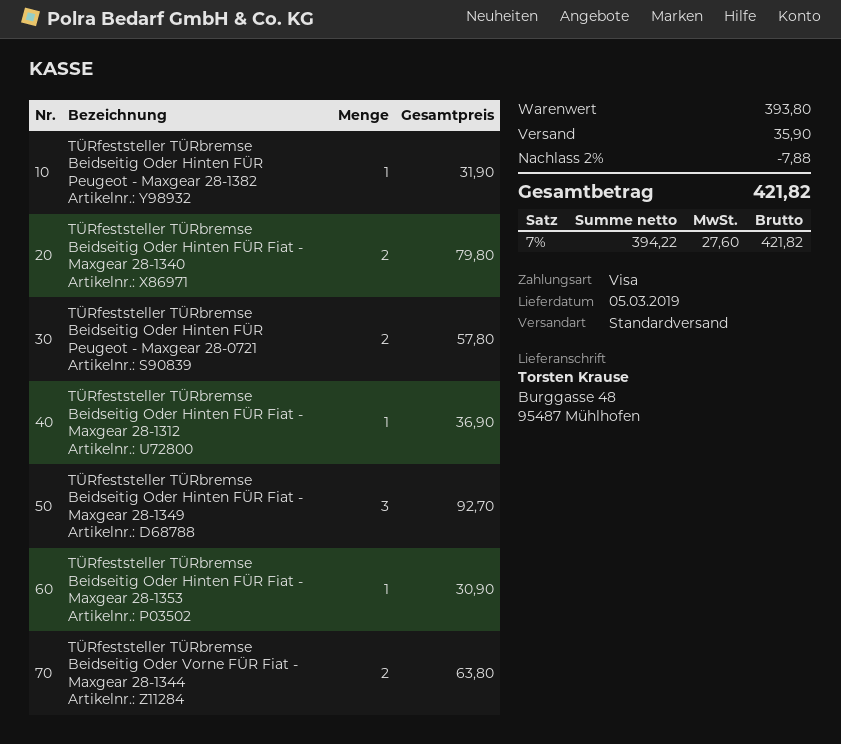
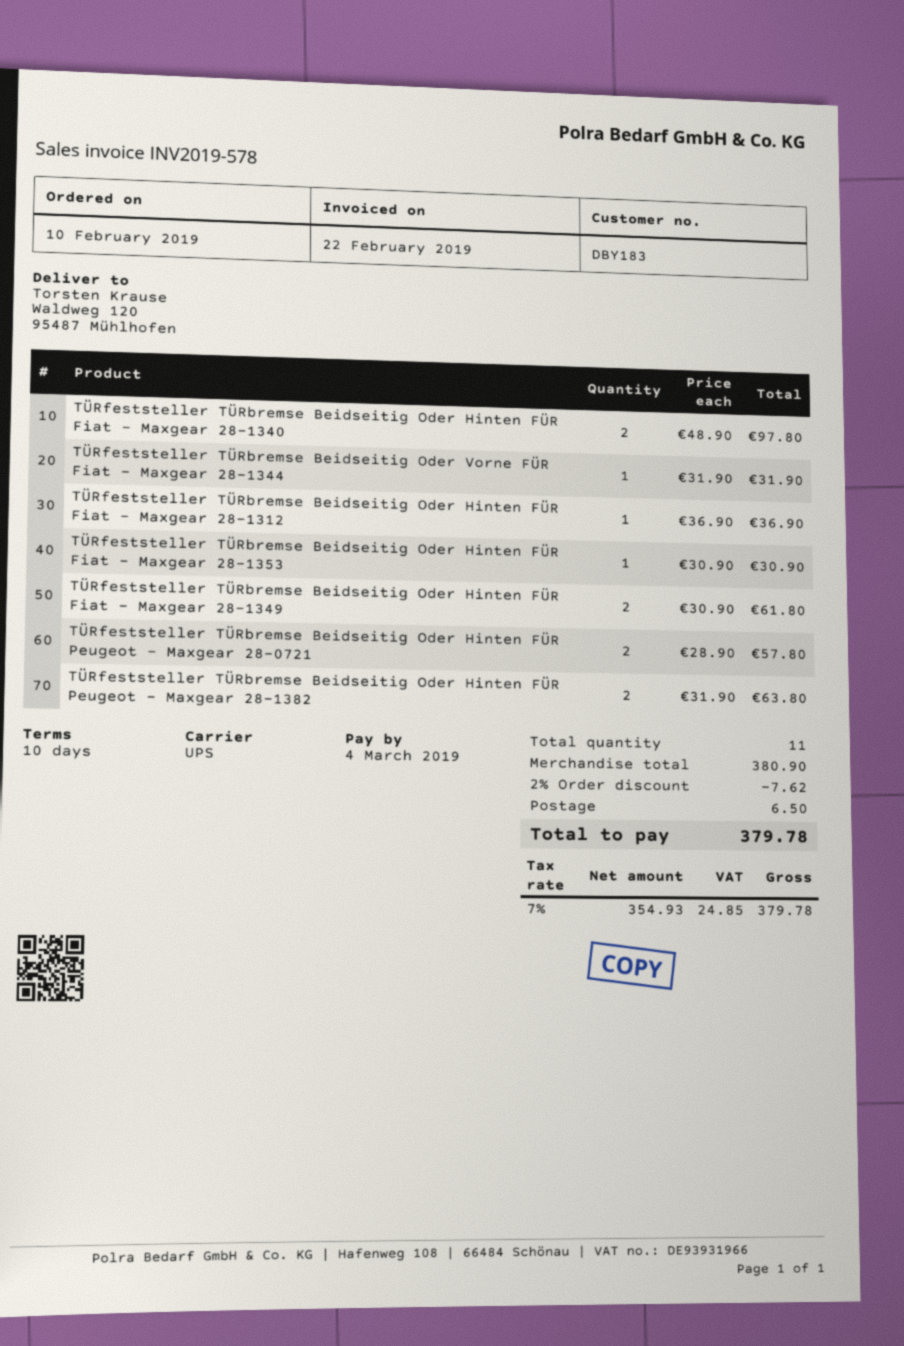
shipping method: standard -> UPS
ship to: Burggasse 48, 95487 Mühlhofen -> Waldweg 120, 95487 Mühlhofen
TÜRfeststeller TÜRbremse Beidseitig Oder Hinten FÜR Peugeot - Maxgear 28-1382: 1 for 31.90 -> 2 for 63.80
TÜRfeststeller TÜRbremse Beidseitig Oder Hinten FÜR Fiat - Maxgear 28-1340: 2 for 79.80 -> 2 for 97.80
TÜRfeststeller TÜRbremse Beidseitig Oder Hinten FÜR Fiat - Maxgear 28-1349: 3 for 92.70 -> 2 for 61.80
TÜRfeststeller TÜRbremse Beidseitig Oder Vorne FÜR Fiat - Maxgear 28-1344: 2 for 63.80 -> 1 for 31.90
subtotal: 393.80 -> 380.90
discount: 2% = 7.88 -> 2% = 7.62
shipping: 35.90 -> 6.50
net: 394.22 -> 354.93
tax: 7% = 27.60 -> 7% = 24.85
total: 421.82 -> 379.78

